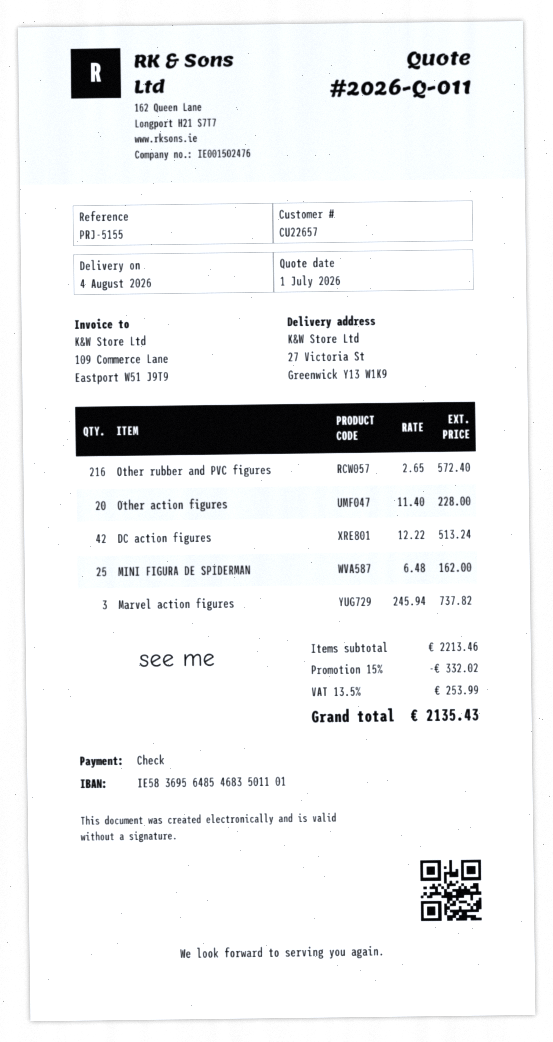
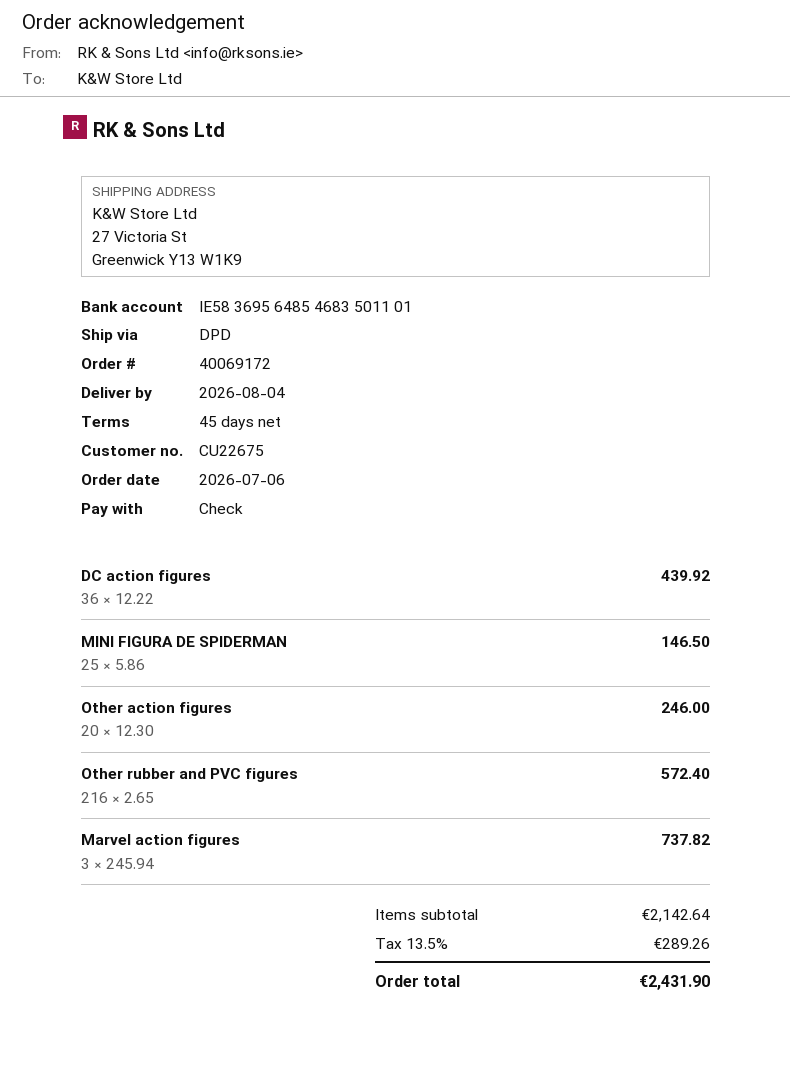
customer number: CU22657 -> CU22675
Other action figures: 20 x 11.40 = 228.00 -> 20 x 12.30 = 246.00
DC action figures: 42 x 12.22 = 513.24 -> 36 x 12.22 = 439.92
MINI FIGURA DE SPIDERMAN: 25 x 6.48 = 162.00 -> 25 x 5.86 = 146.50
subtotal: 2213.46 -> 2142.64
discount: 15% = 332.02 -> none
tax: 13.5% = 253.99 -> 13.5% = 289.26
total: 2135.43 -> 2431.90

